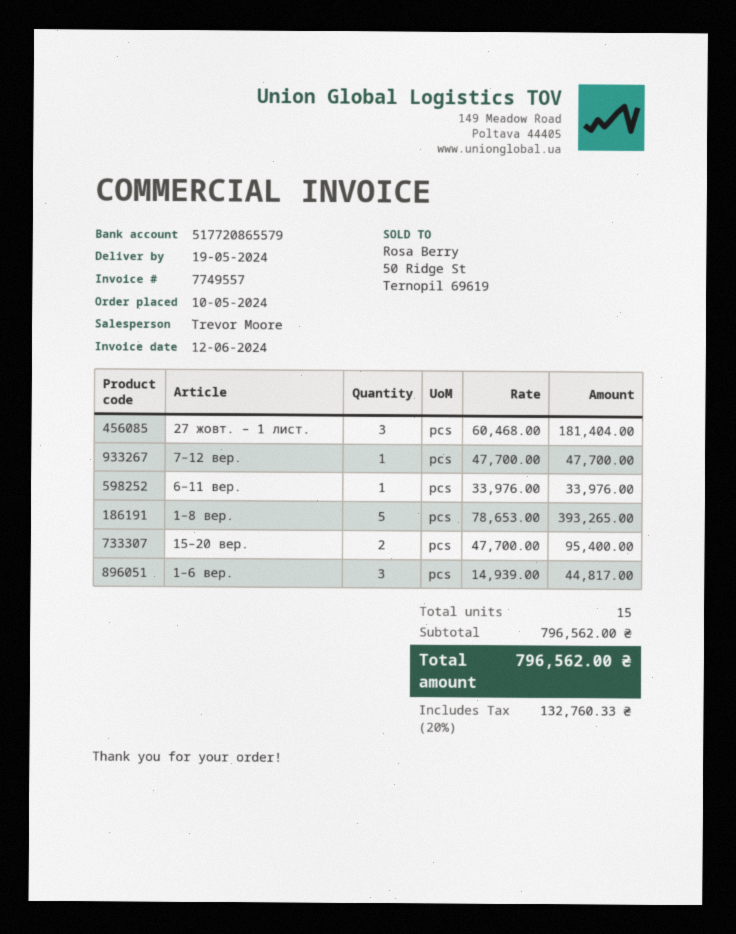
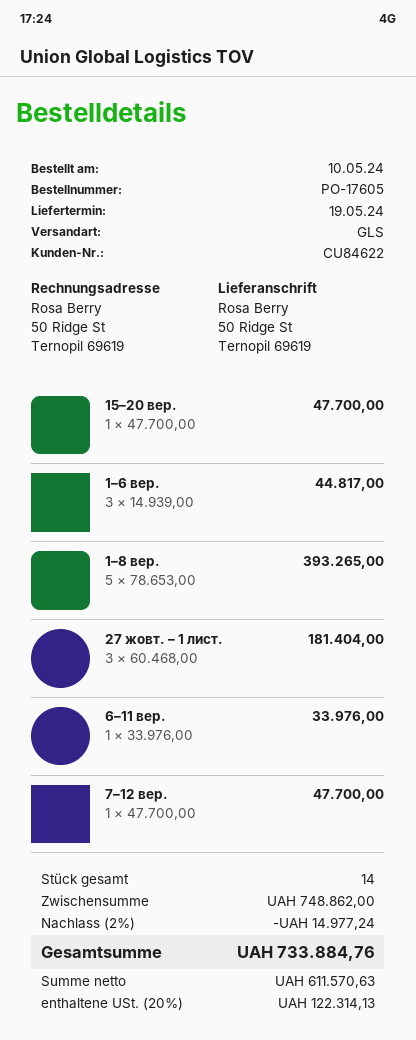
15–20 вер.: 2 x 47700.00 = 95400.00 -> 1 x 47700.00 = 47700.00
total quantity: 15 -> 14
subtotal: 796562.00 -> 748862.00
discount: none -> 2% = 14977.24
tax: 20% = 132760.33 -> 20% = 122314.13
total: 796562.00 -> 733884.76

